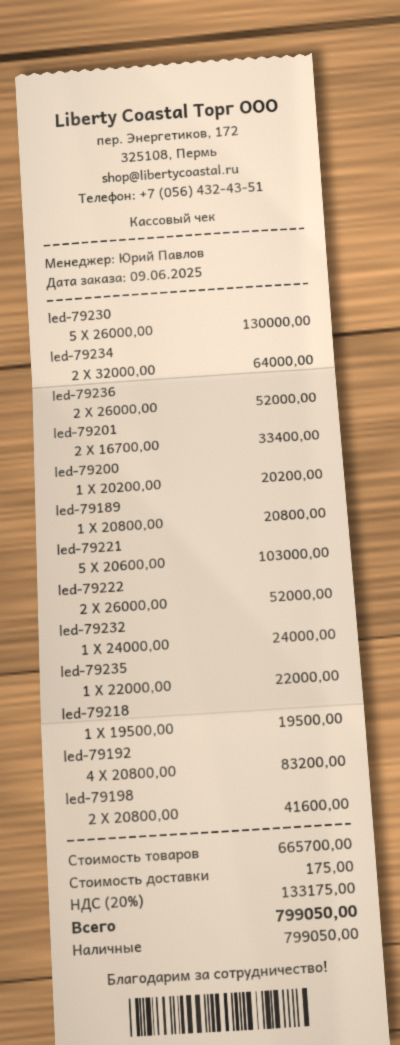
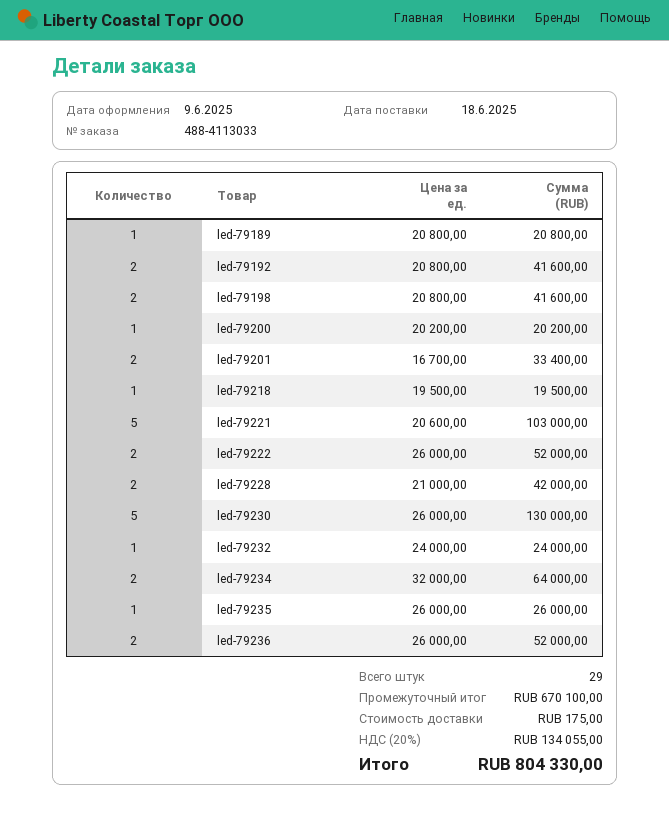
led-79235: 1 x 22000.00 = 22000.00 -> 1 x 26000.00 = 26000.00
led-79192: 4 x 20800.00 = 83200.00 -> 2 x 20800.00 = 41600.00
led-79228: none -> 2 x 21000.00 = 42000.00
subtotal: 665700.00 -> 670100.00
tax: 20% = 133175.00 -> 20% = 134055.00
total: 799050.00 -> 804330.00

